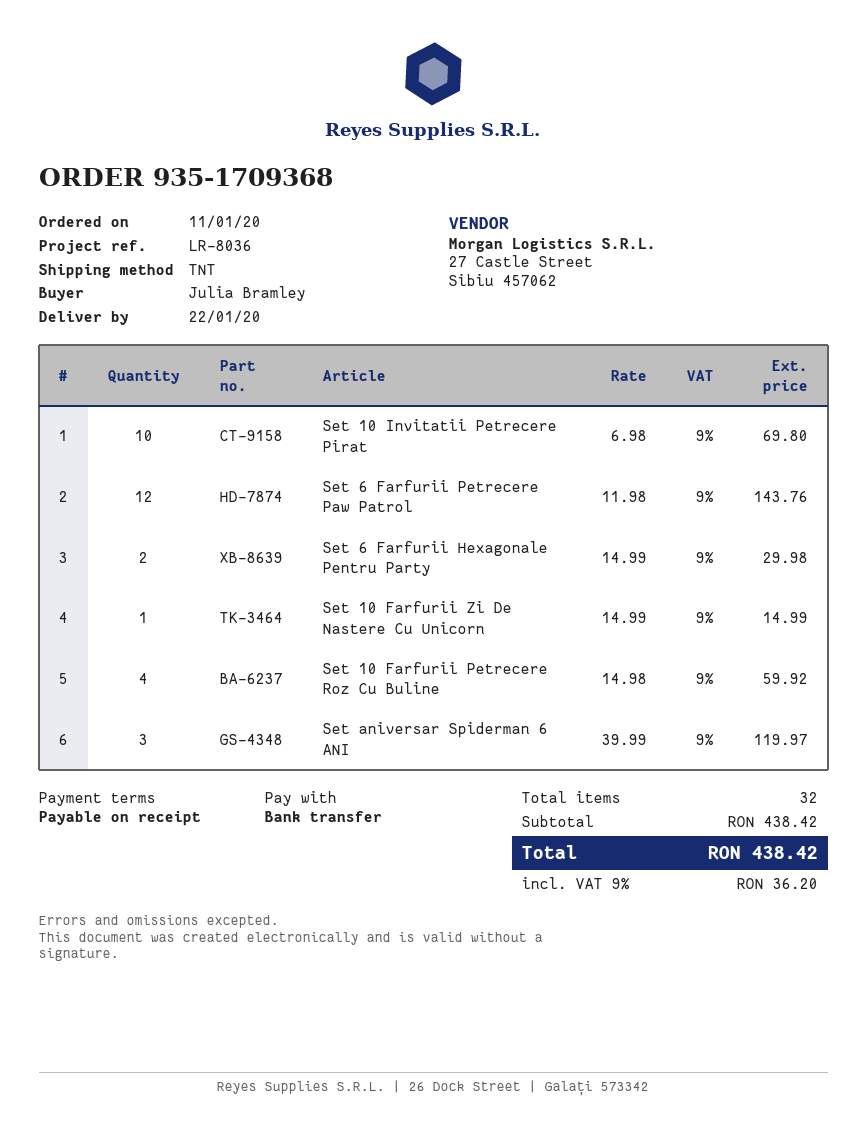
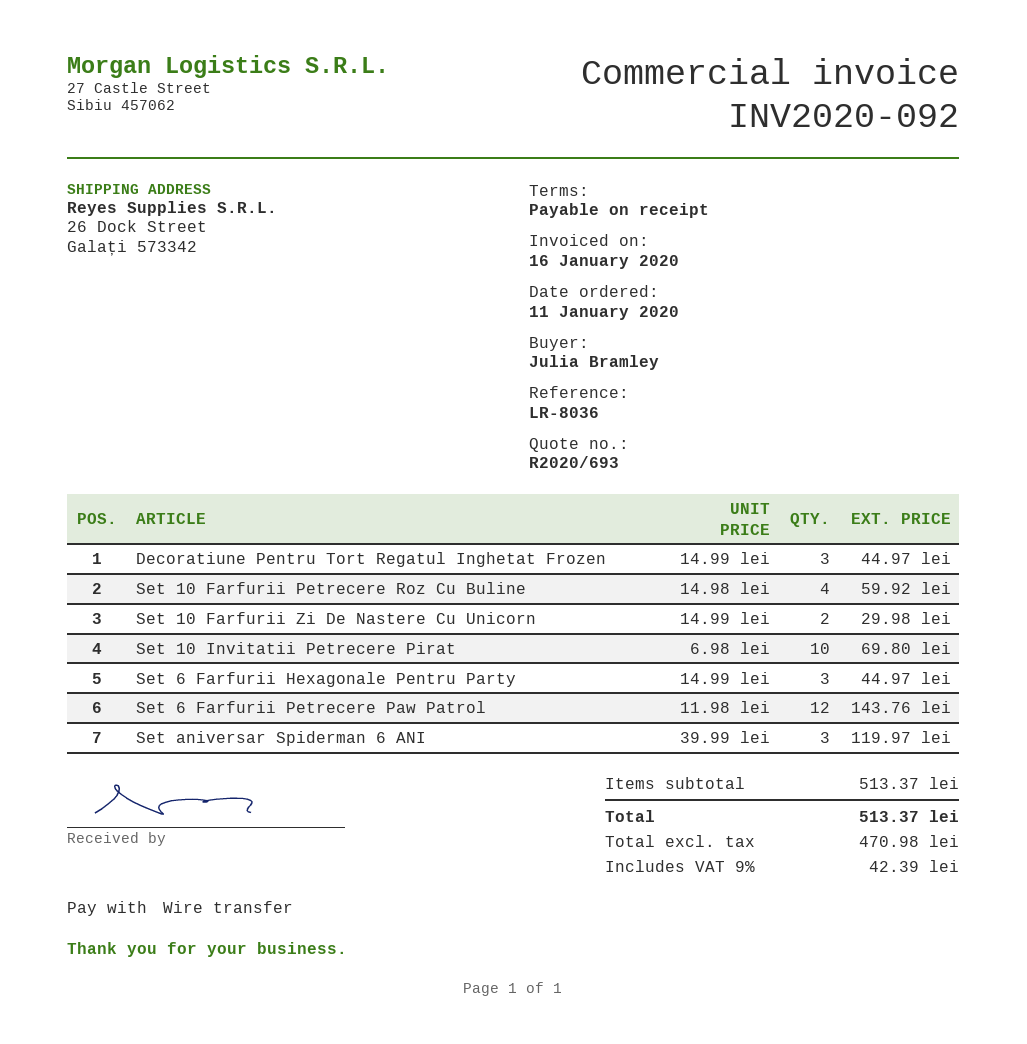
Set 6 Farfurii Hexagonale Pentru Party: 2 x 14.99 = 29.98 -> 3 x 14.99 = 44.97
Set 10 Farfurii Zi De Nastere Cu Unicorn: 1 x 14.99 = 14.99 -> 2 x 14.99 = 29.98
Decoratiune Pentru Tort Regatul Inghetat Frozen: none -> 3 x 14.99 = 44.97
subtotal: 438.42 -> 513.37
tax: 9% = 36.20 -> 9% = 42.39
total: 438.42 -> 513.37

